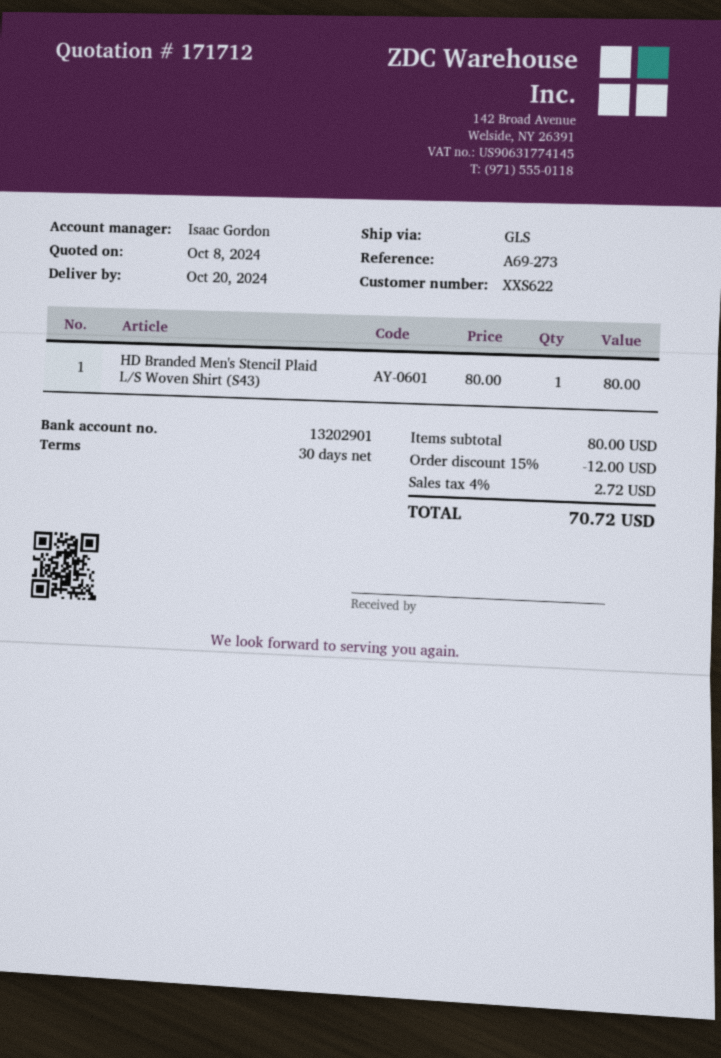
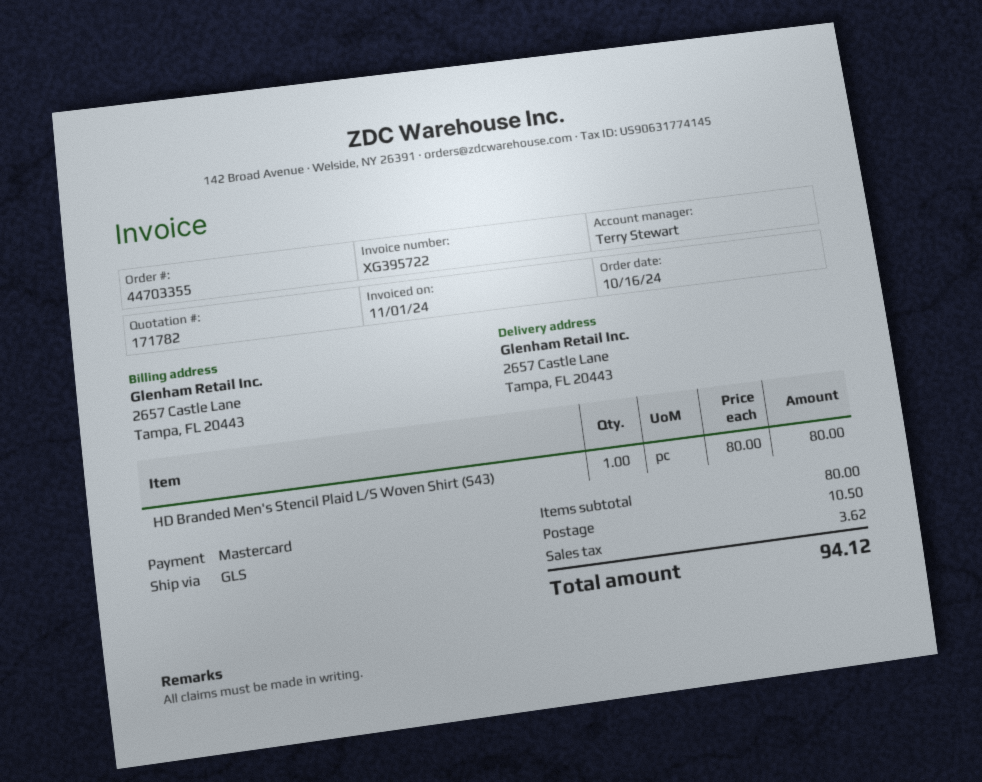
quote number: 171712 -> 171782
sales rep: Isaac Gordon -> Terry Stewart
discount: 15% = 12.00 -> none
shipping: none -> 10.50
tax: 2.72 -> 3.62
total: 70.72 -> 94.12

